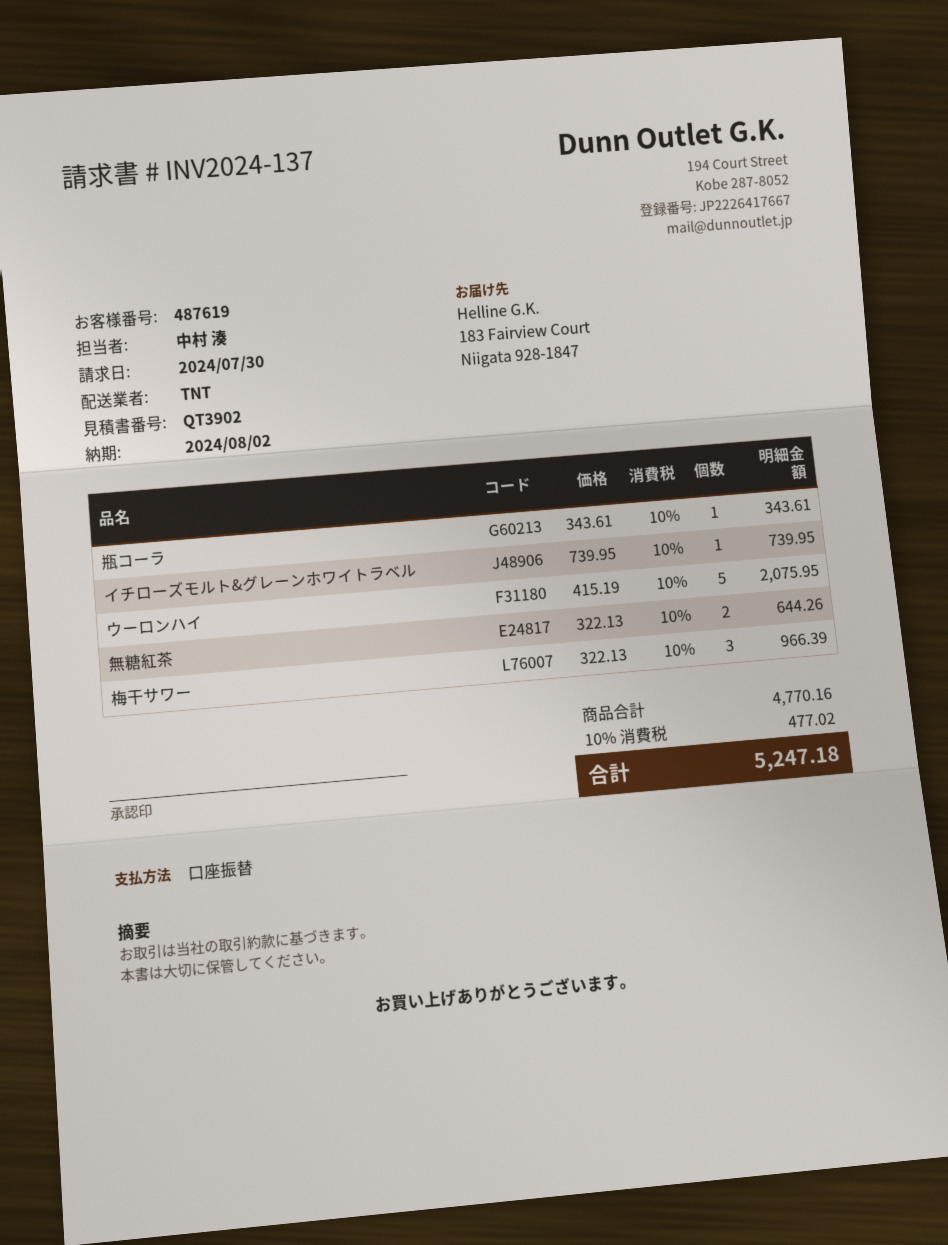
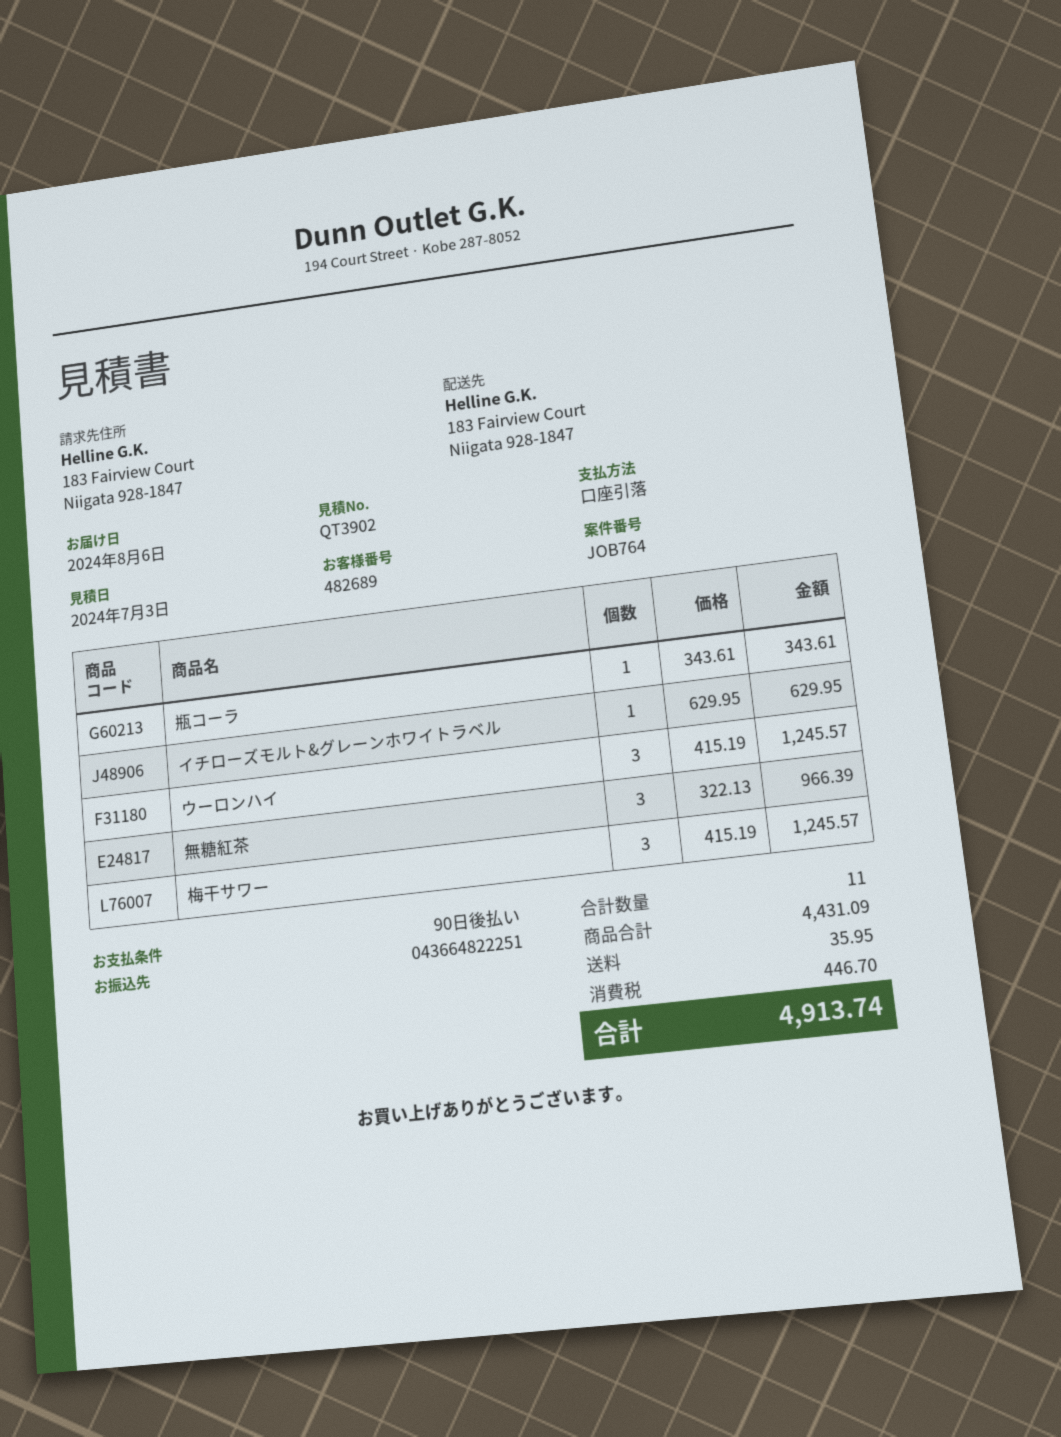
delivery date: 2024-08-02 -> 2024-08-06
customer number: 487619 -> 482689
イチローズモルト&グレーンホワイトラベル: 1 x 739.95 = 739.95 -> 1 x 629.95 = 629.95
ウーロンハイ: 5 x 415.19 = 2075.95 -> 3 x 415.19 = 1245.57
無糖紅茶: 2 x 322.13 = 644.26 -> 3 x 322.13 = 966.39
梅干サワー: 3 x 322.13 = 966.39 -> 3 x 415.19 = 1245.57
subtotal: 4770.16 -> 4431.09
shipping: none -> 35.95
tax: 477.02 -> 446.70
total: 5247.18 -> 4913.74

